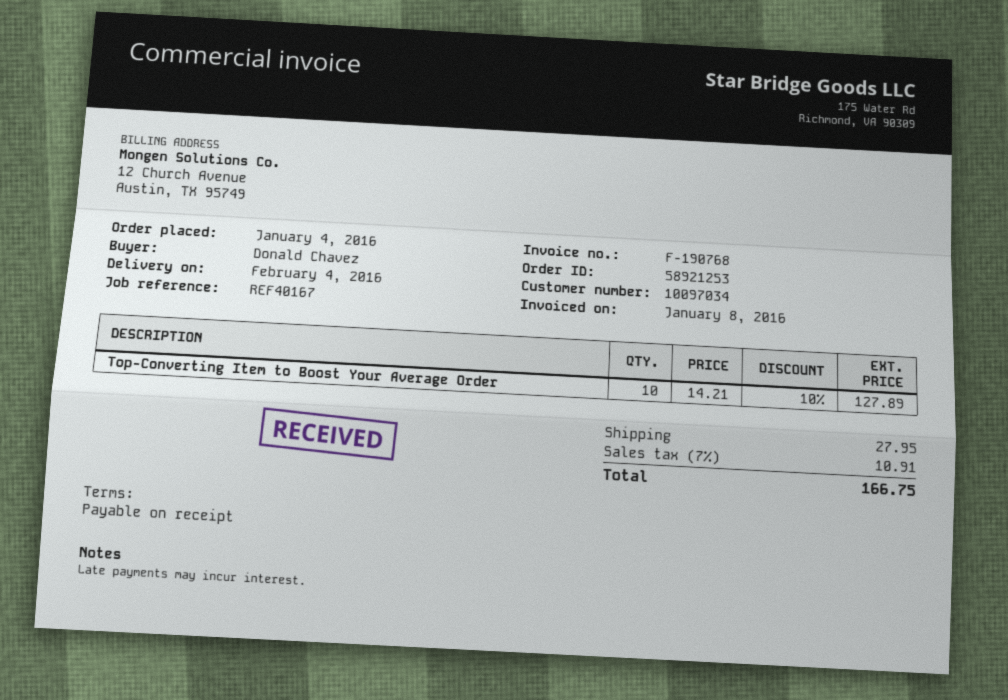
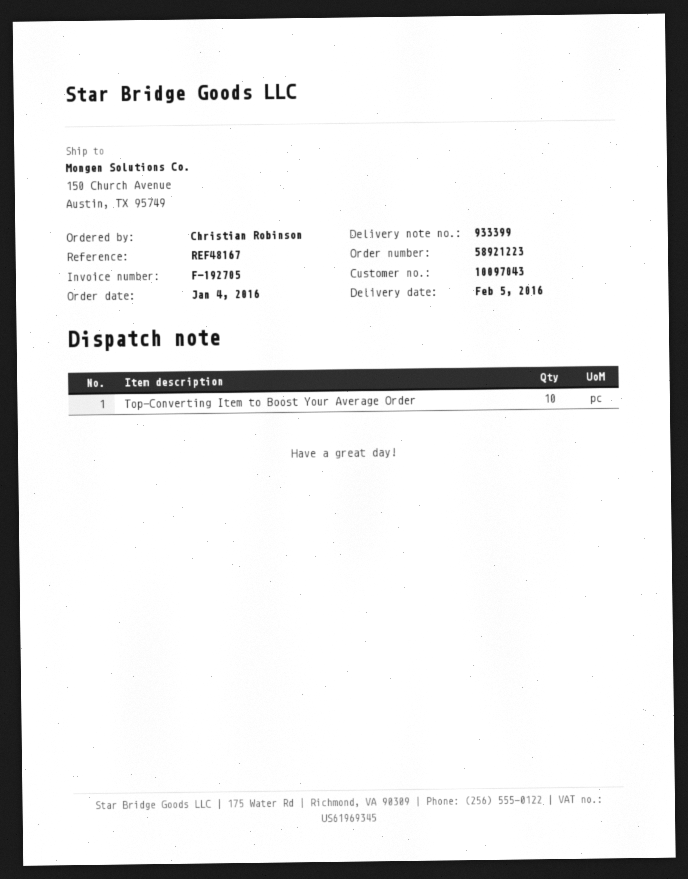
order number: 58921253 -> 58921223
delivery date: 2016-02-04 -> 2016-02-05
invoice number: F-190768 -> F-192705
customer number: 10097034 -> 10097043
reference: REF40167 -> REF48167
ordered by: Donald Chavez -> Christian Robinson

